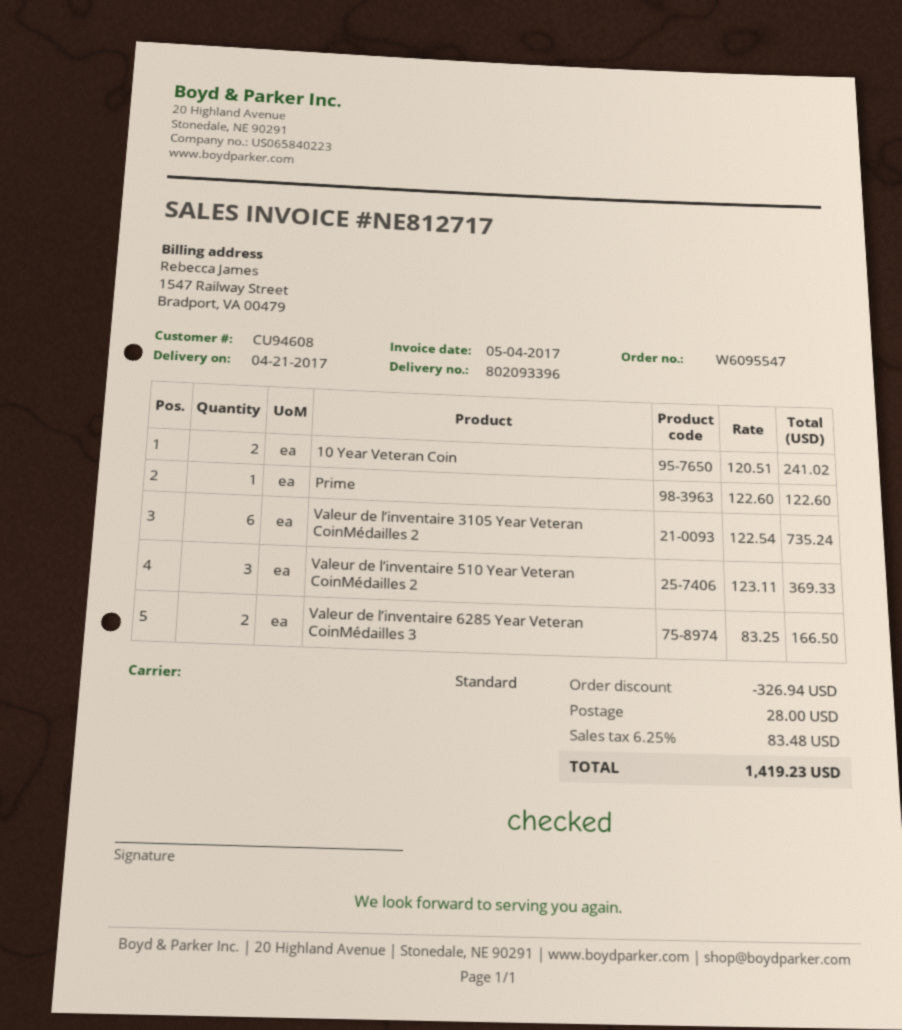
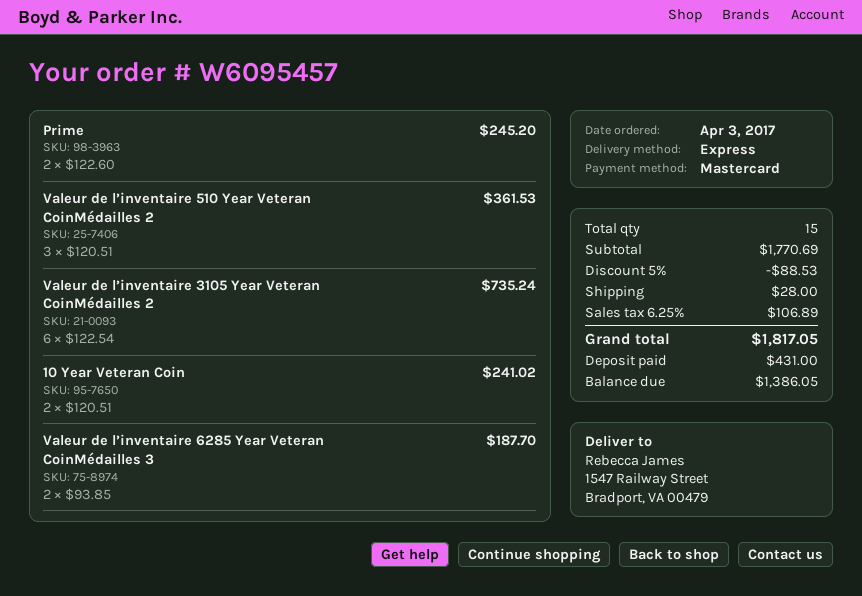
order number: W6095547 -> W6095457
shipping method: standard -> express
Prime: 1 x 122.60 = 122.60 -> 2 x 122.60 = 245.20
Valeur de l’inventaire 510 Year Veteran CoinMédailles 2: 3 x 123.11 = 369.33 -> 3 x 120.51 = 361.53
Valeur de l’inventaire 6285 Year Veteran CoinMédailles 3: 2 x 83.25 = 166.50 -> 2 x 93.85 = 187.70
discount: 326.94 -> 88.53
tax: 6.25% = 83.48 -> 6.25% = 106.89
total: 1419.23 -> 1817.05

